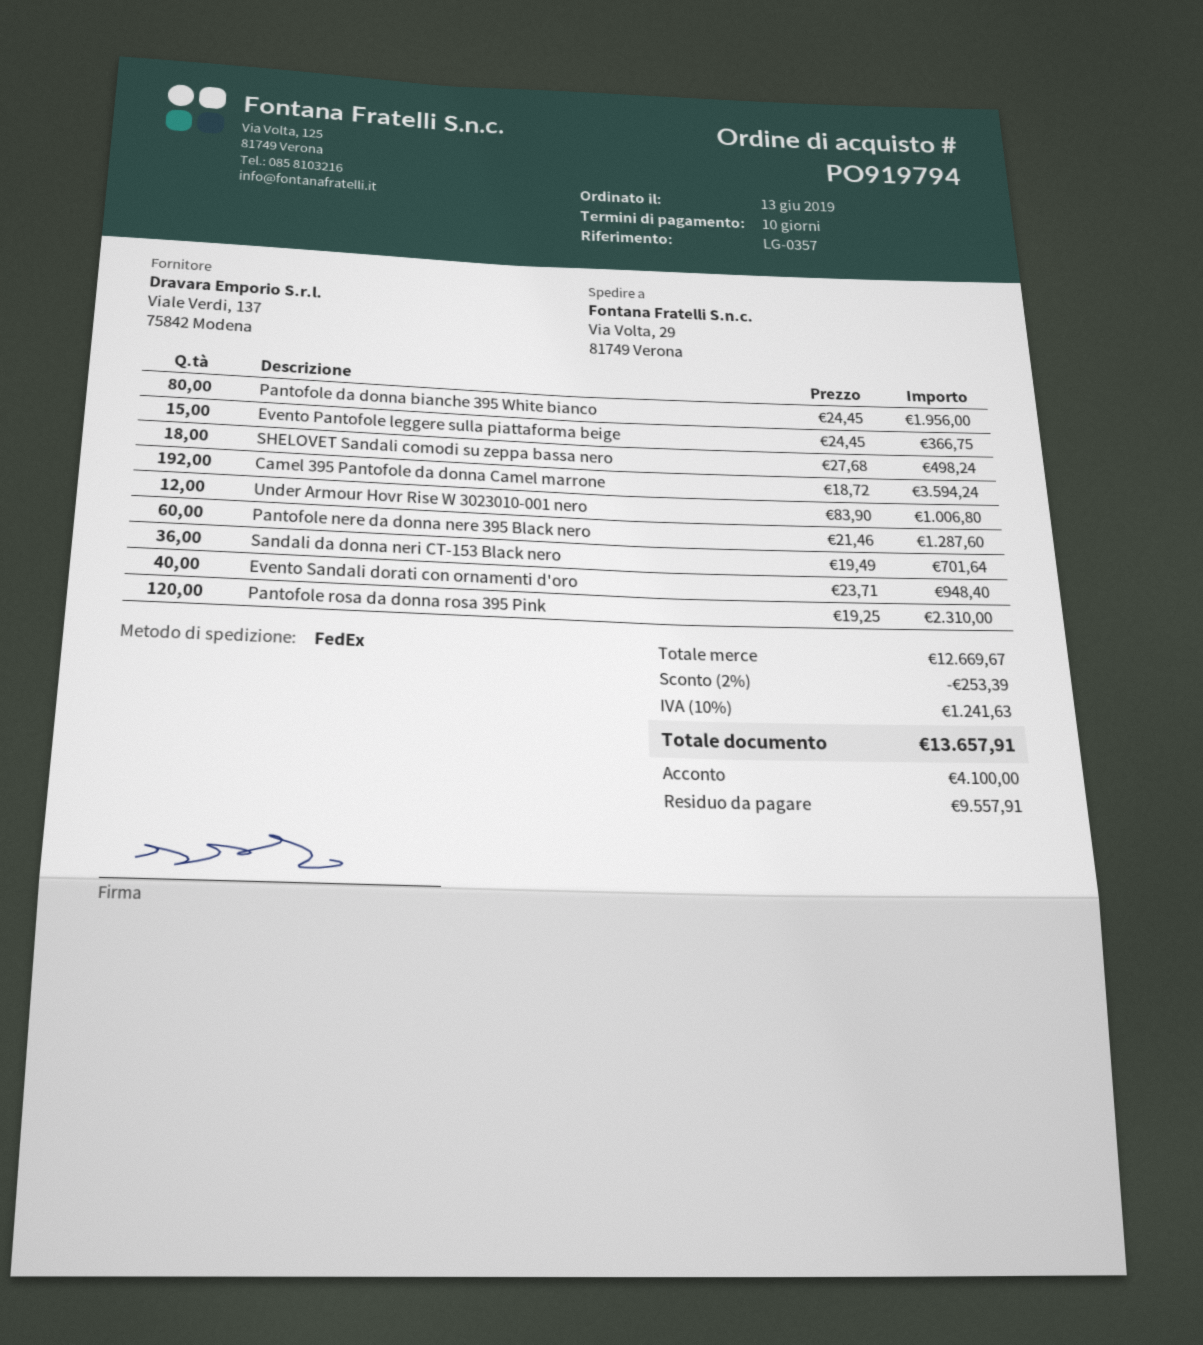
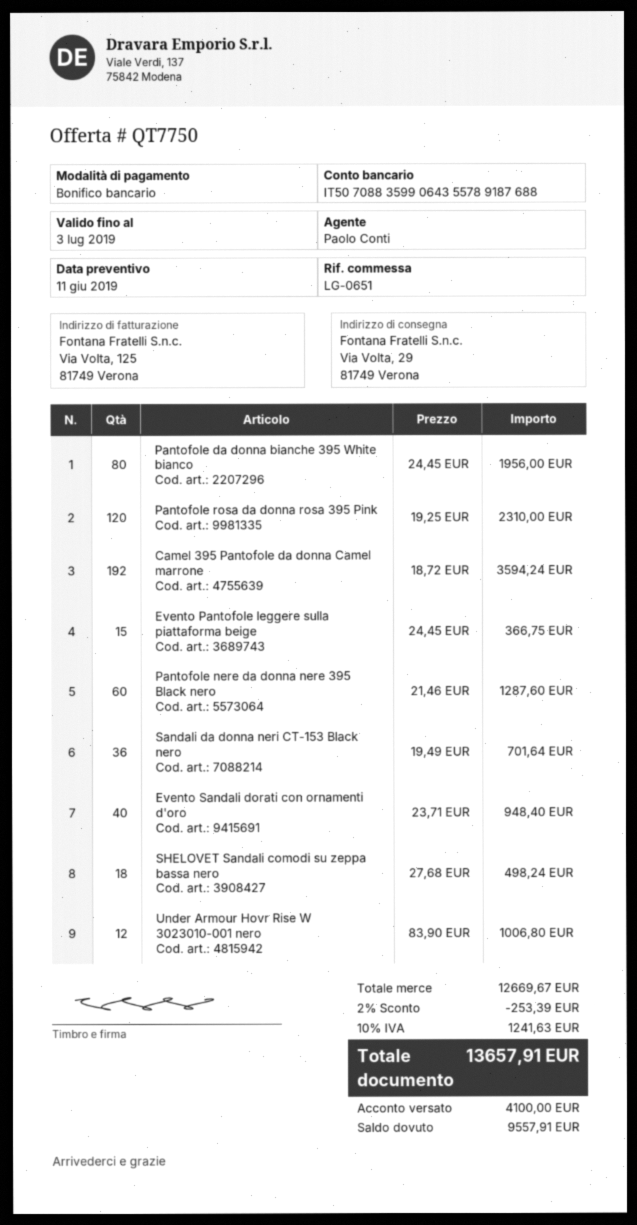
reference: LG-0357 -> LG-0651

